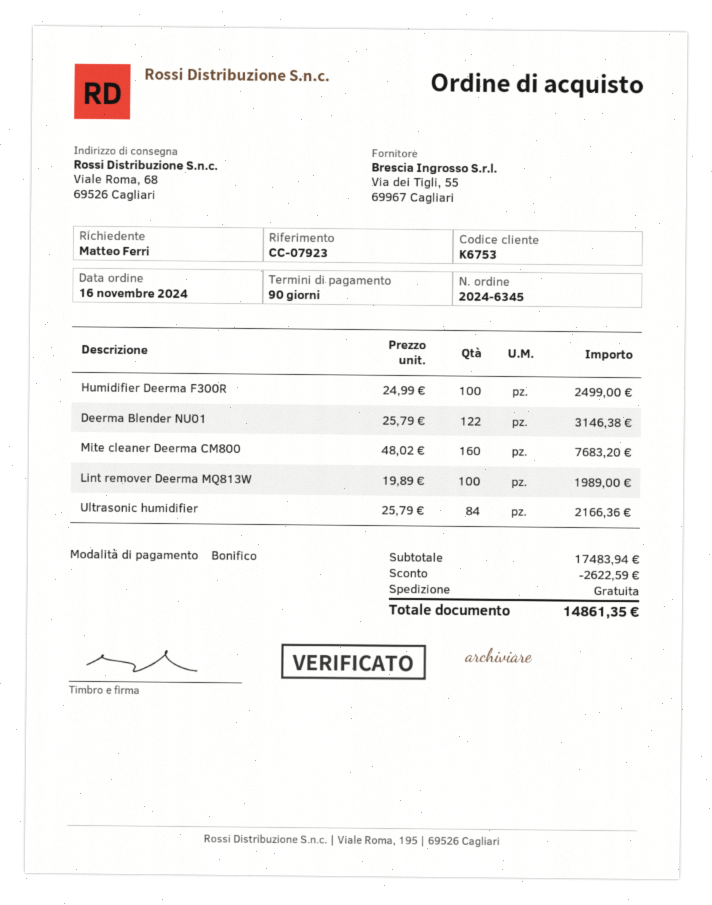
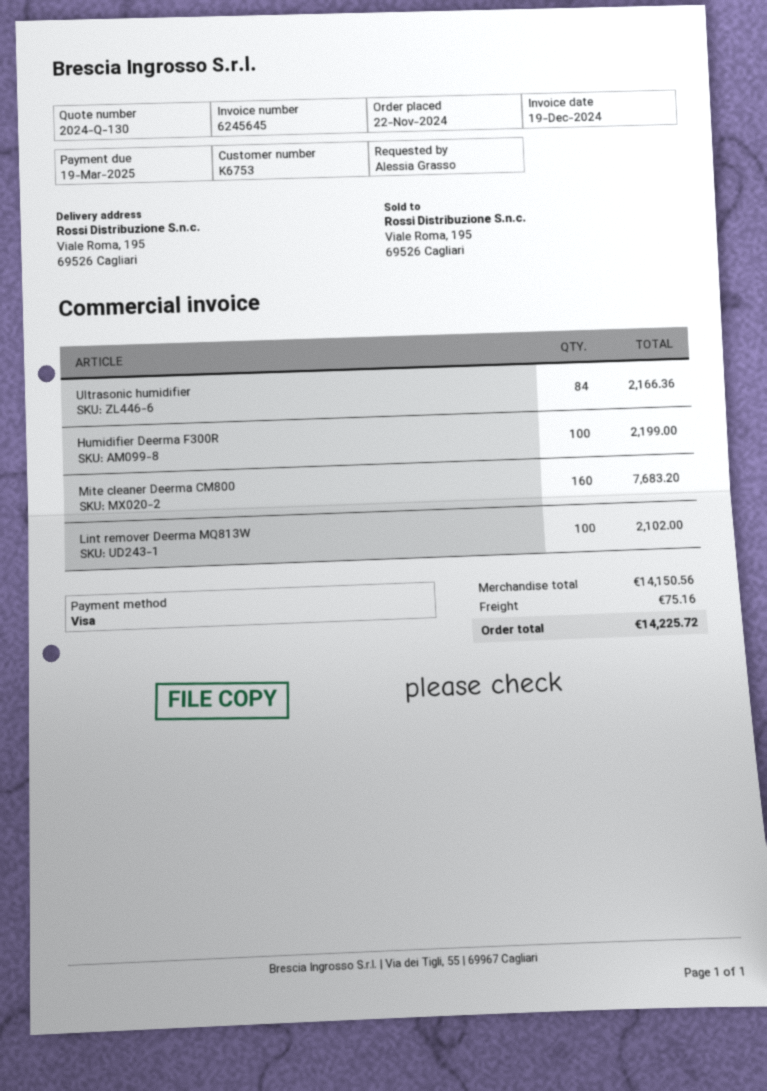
order date: 2024-11-16 -> 2024-11-22
ordered by: Matteo Ferri -> Alessia Grasso
payment method: bank transfer -> Visa
ship to: Viale Roma, 68, 69526 Cagliari -> Viale Roma, 195, 69526 Cagliari
Humidifier Deerma F300R: 100 for 2499.00 -> 100 for 2199.00
Deerma Blender NU01: 122 for 3146.38 -> none
Lint remover Deerma MQ813W: 100 for 1989.00 -> 100 for 2102.00
subtotal: 17483.94 -> 14150.56
discount: 2622.59 -> none
shipping: 0.00 -> 75.16
total: 14861.35 -> 14225.72

